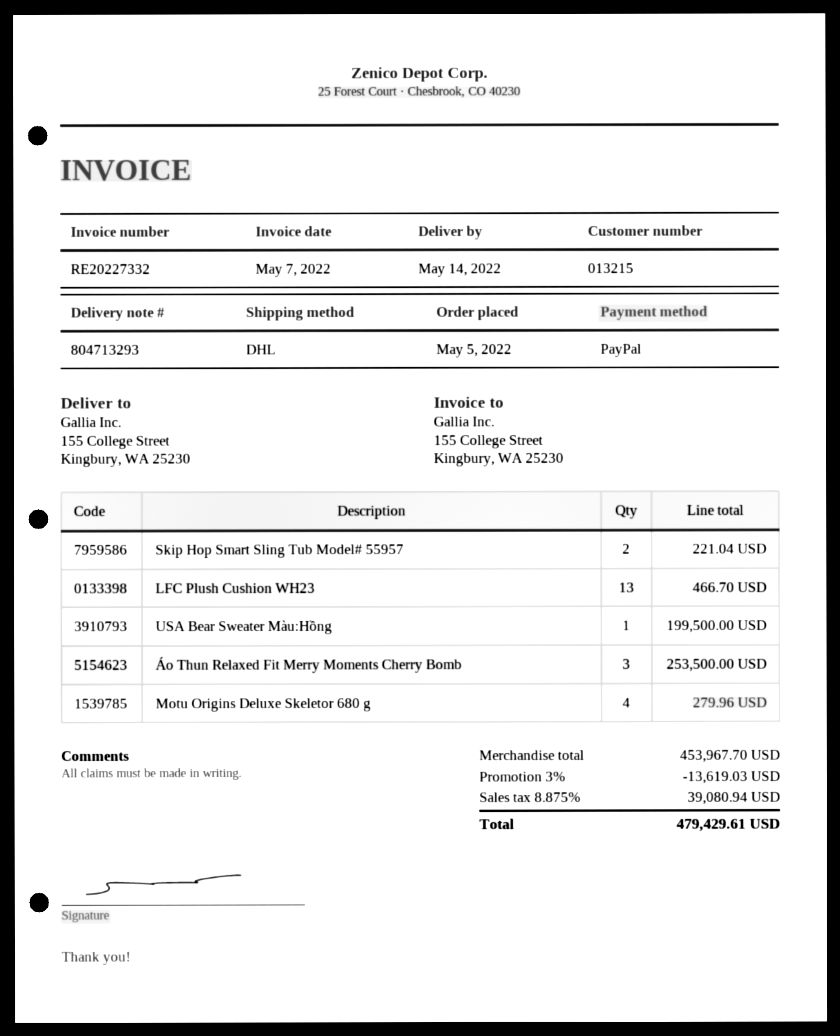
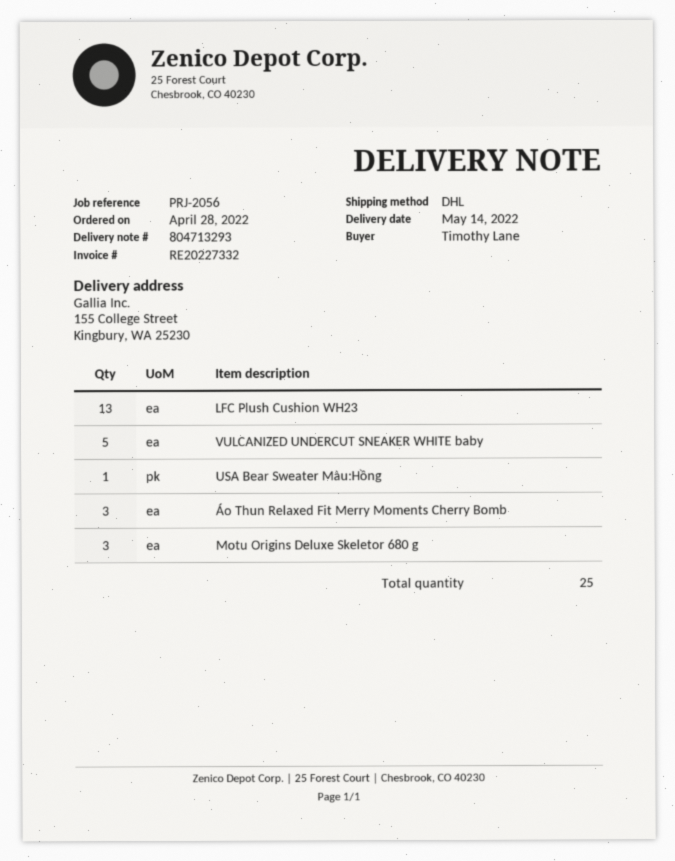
order date: 2022-05-05 -> 2022-04-28
Skip Hop Smart Sling Tub Model# 55957: 2 -> none
Motu Origins Deluxe Skeletor 680 g: 4 -> 3
VULCANIZED UNDERCUT SNEAKER WHITE baby: none -> 5

